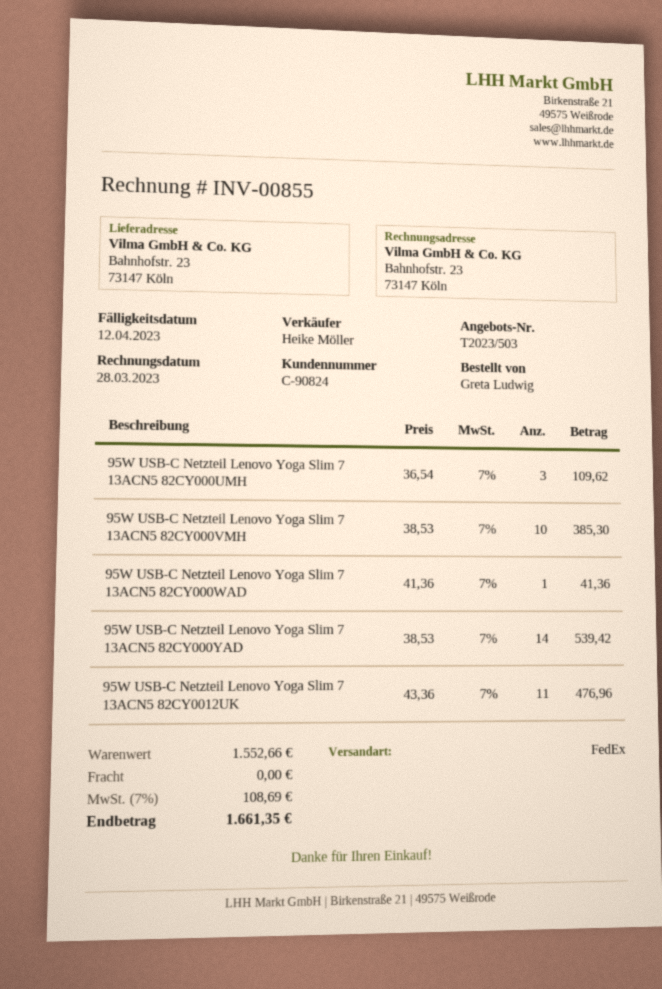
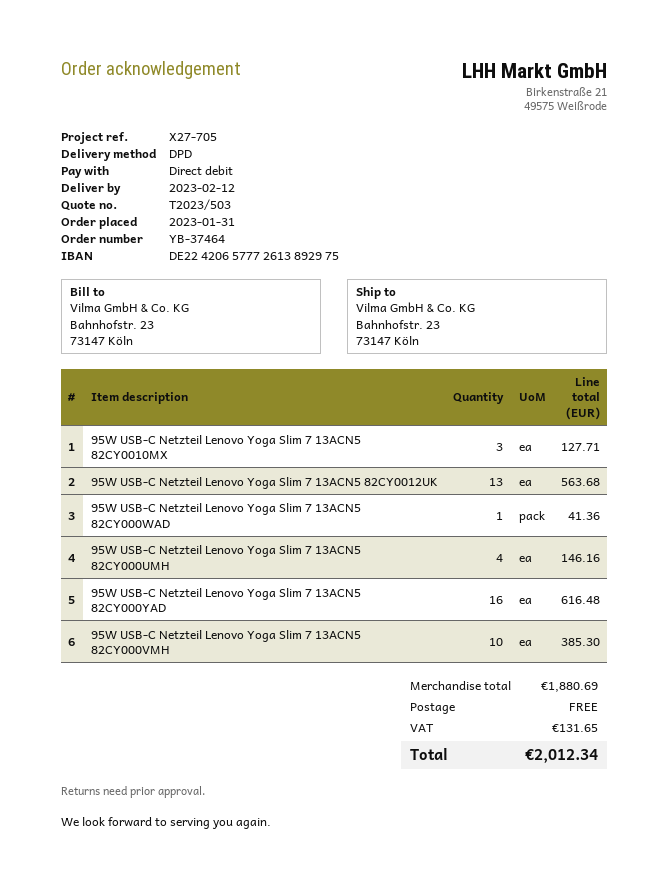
shipping method: FedEx -> DPD
95W USB-C Netzteil Lenovo Yoga Slim 7 13ACN5 82CY000UMH: 3 for 109.62 -> 4 for 146.16
95W USB-C Netzteil Lenovo Yoga Slim 7 13ACN5 82CY000YAD: 14 for 539.42 -> 16 for 616.48
95W USB-C Netzteil Lenovo Yoga Slim 7 13ACN5 82CY0012UK: 11 for 476.96 -> 13 for 563.68
95W USB-C Netzteil Lenovo Yoga Slim 7 13ACN5 82CY0010MX: none -> 3 for 127.71
subtotal: 1552.66 -> 1880.69
tax: 108.69 -> 131.65
total: 1661.35 -> 2012.34

